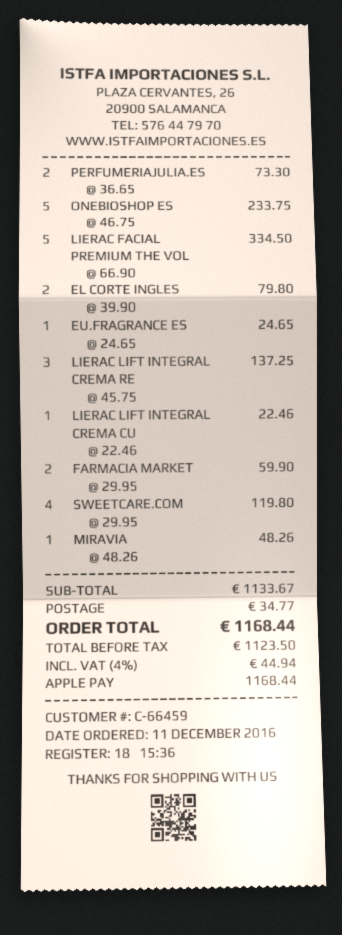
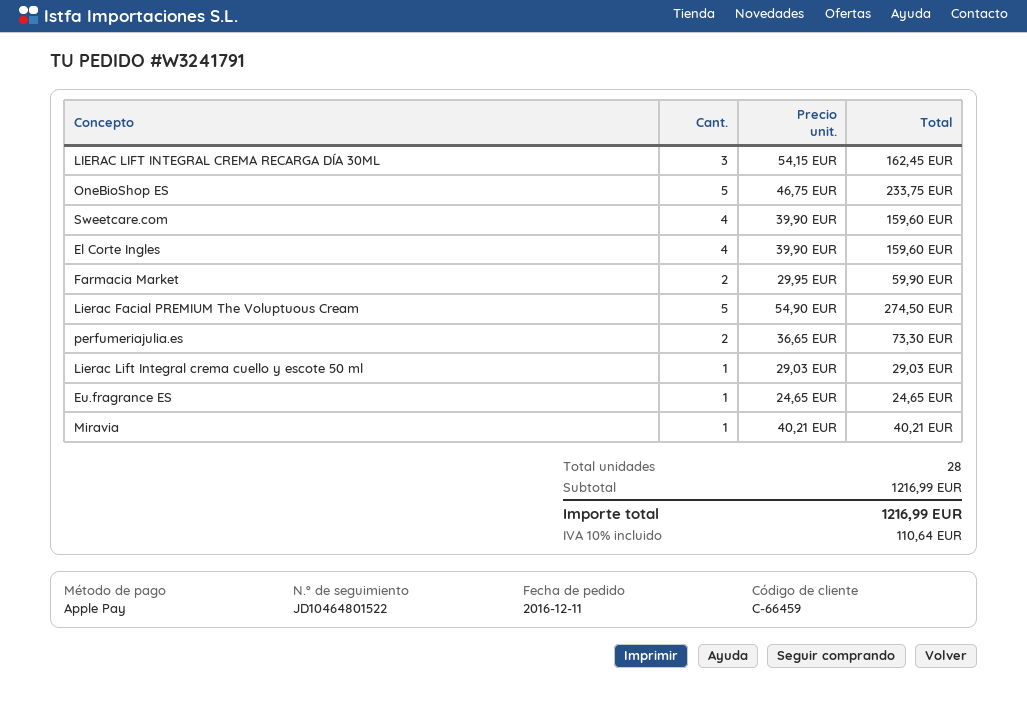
LIERAC FACIAL PREMIUM THE VOL: 5 x 66.90 = 334.50 -> 5 x 54.90 = 274.50
EL CORTE INGLES: 2 x 39.90 = 79.80 -> 4 x 39.90 = 159.60
LIERAC LIFT INTEGRAL CREMA RE: 3 x 45.75 = 137.25 -> 3 x 54.15 = 162.45
LIERAC LIFT INTEGRAL CREMA CU: 1 x 22.46 = 22.46 -> 1 x 29.03 = 29.03
SWEETCARE.COM: 4 x 29.95 = 119.80 -> 4 x 39.90 = 159.60
MIRAVIA: 1 x 48.26 = 48.26 -> 1 x 40.21 = 40.21
subtotal: 1133.67 -> 1216.99
shipping: 34.77 -> none
tax: 4% = 44.94 -> 10% = 110.64
total: 1168.44 -> 1216.99

